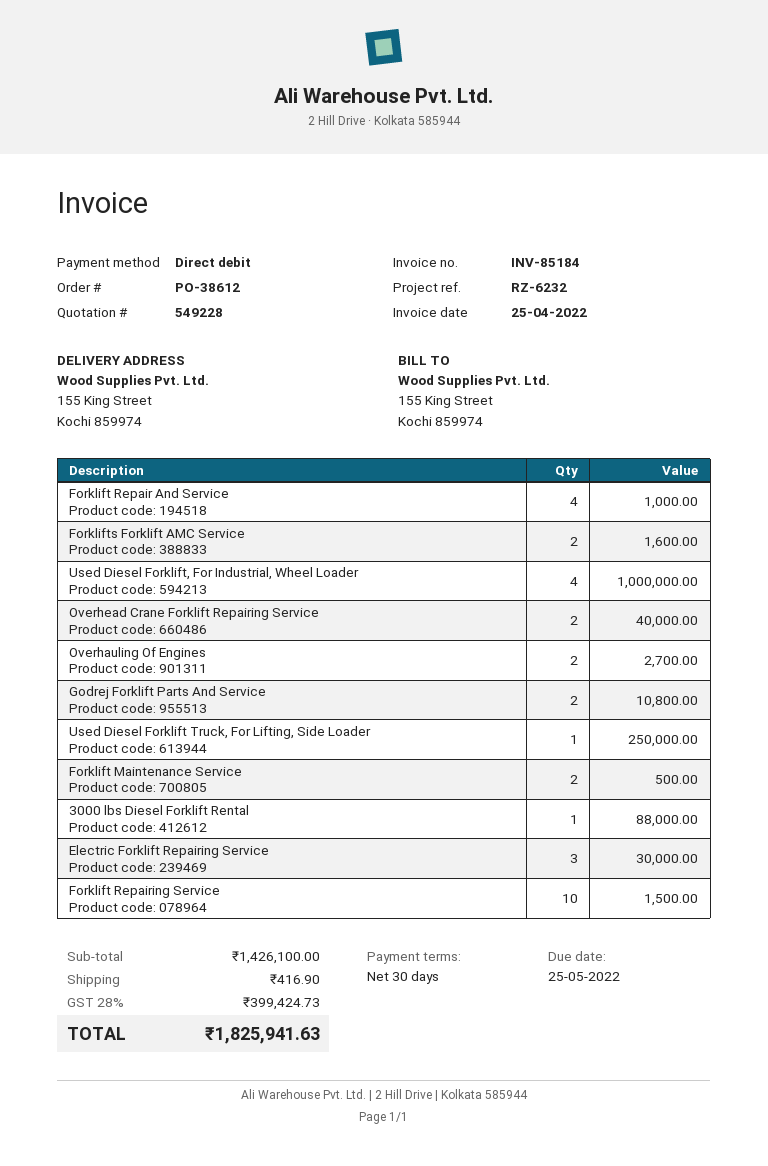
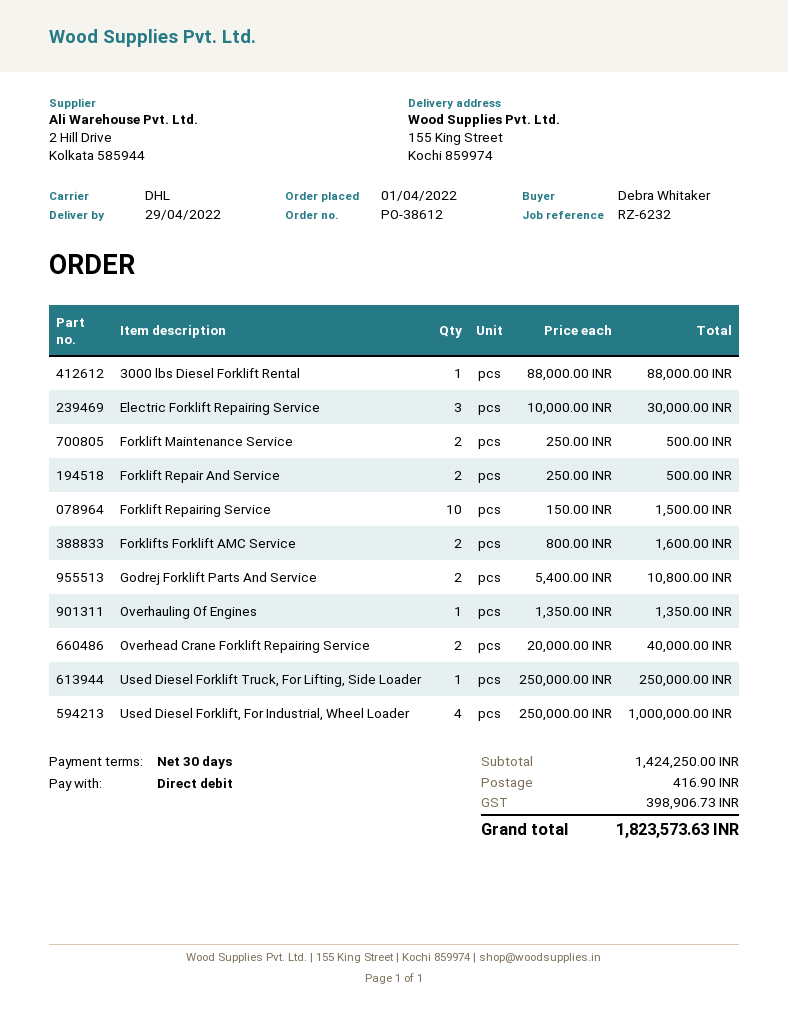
Forklift Repair And Service: 4 for 1000.00 -> 2 for 500.00
Overhauling Of Engines: 2 for 2700.00 -> 1 for 1350.00
subtotal: 1426100.00 -> 1424250.00
tax: 399424.73 -> 398906.73
total: 1825941.63 -> 1823573.63

